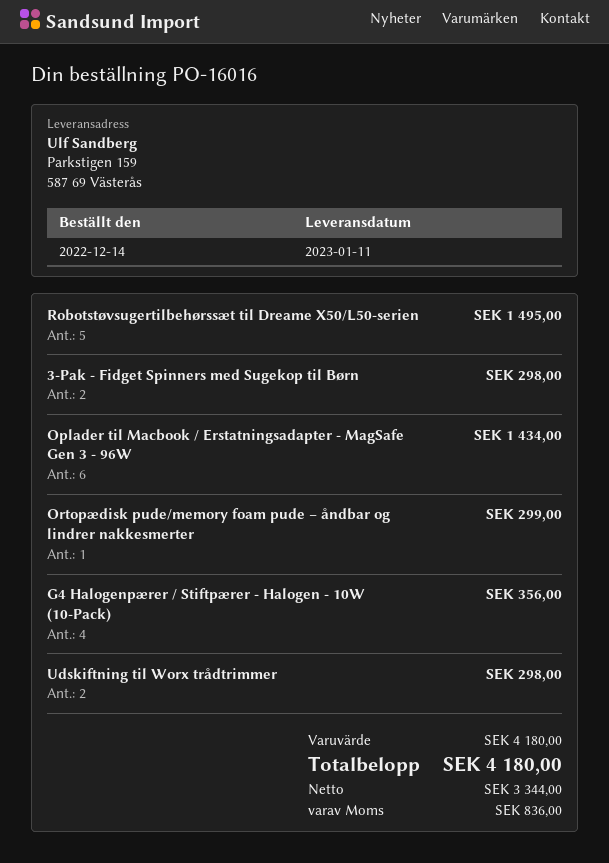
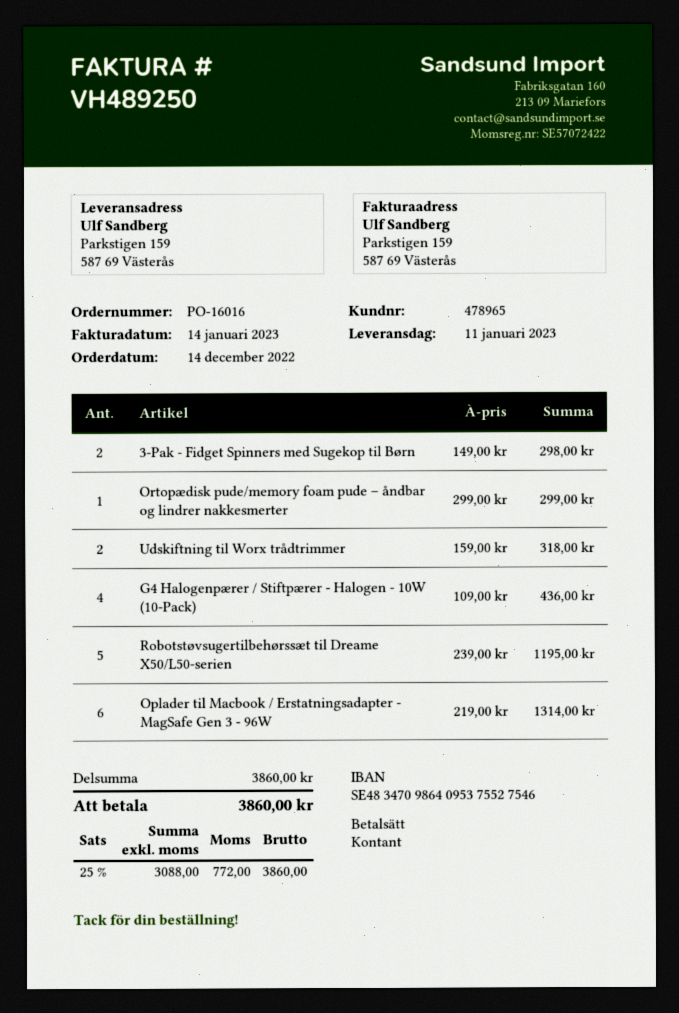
Robotstøvsugertilbehørssæt til Dreame X50/L50-serien: 5 for 1495.00 -> 5 for 1195.00
Oplader til Macbook / Erstatningsadapter - MagSafe Gen 3 - 96W: 6 for 1434.00 -> 6 for 1314.00
G4 Halogenpærer / Stiftpærer - Halogen - 10W (10-Pack): 4 for 356.00 -> 4 for 436.00
Udskiftning til Worx trådtrimmer: 2 for 298.00 -> 2 for 318.00
subtotal: 4180.00 -> 3860.00
net: 3344.00 -> 3088.00
tax: 836.00 -> 772.00
total: 4180.00 -> 3860.00

